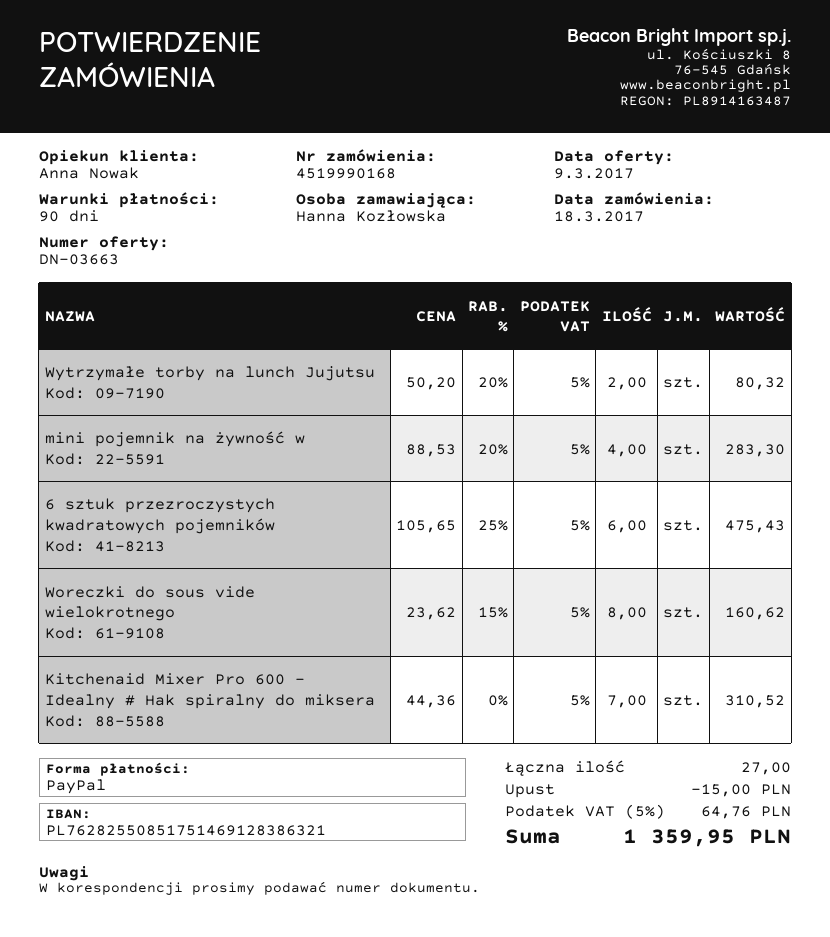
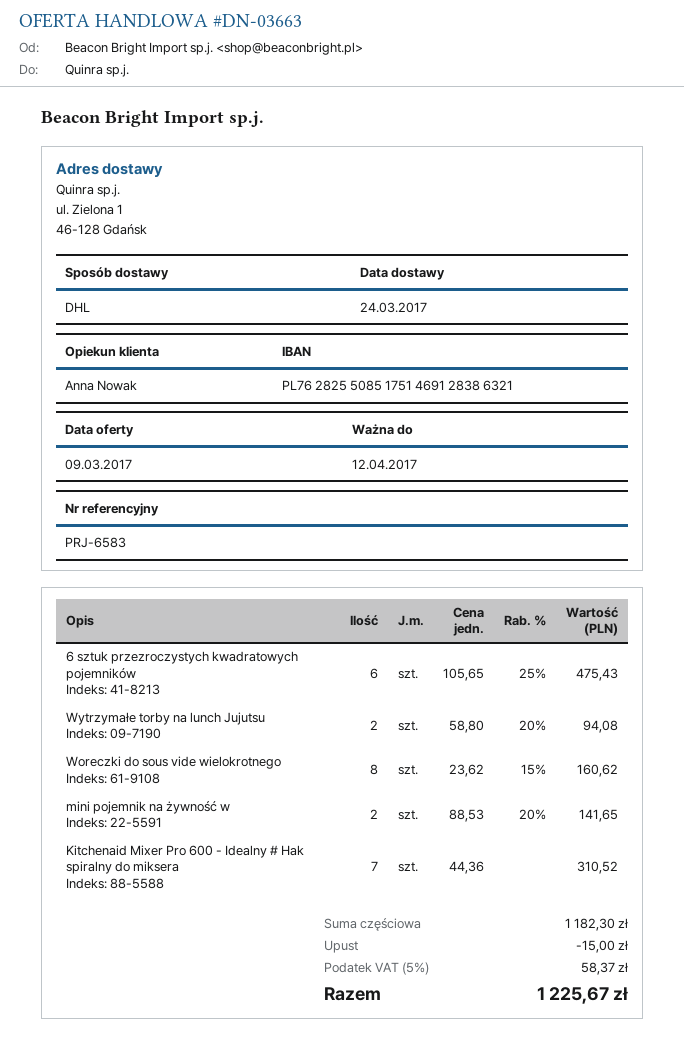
Wytrzymałe torby na lunch Jujutsu: 2 x 50.20 - 20% = 80.32 -> 2 x 58.80 - 20% = 94.08
mini pojemnik na żywność w: 4 x 88.53 - 20% = 283.30 -> 2 x 88.53 - 20% = 141.65
tax: 5% = 64.76 -> 5% = 58.37
total: 1359.95 -> 1225.67

